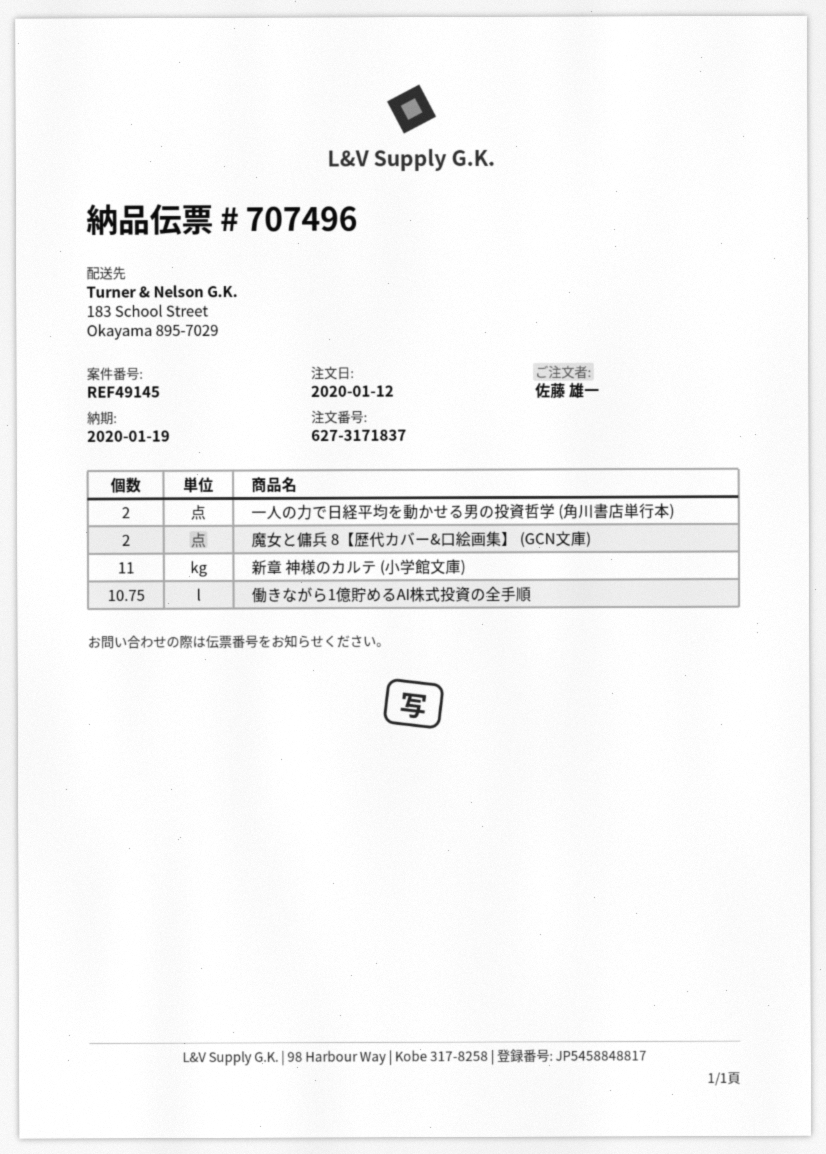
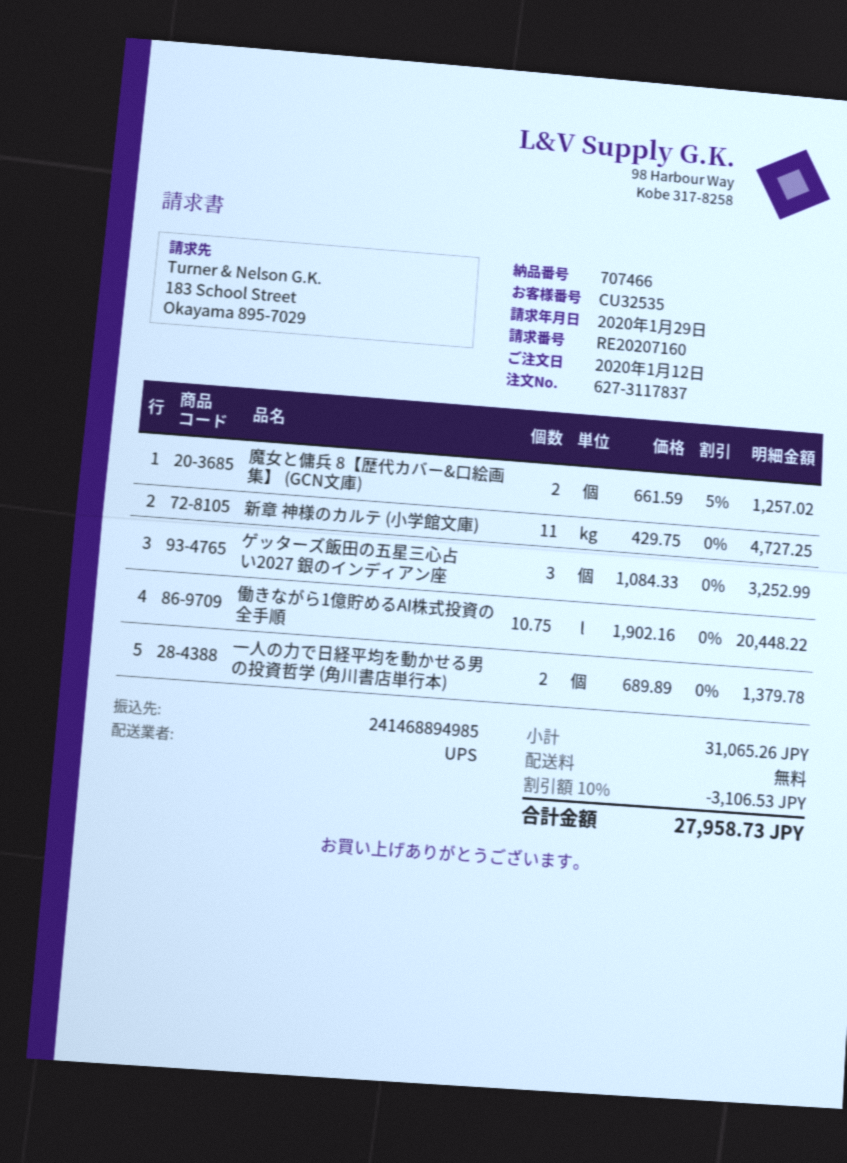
order number: 627-3171837 -> 627-3117837
delivery note number: 707496 -> 707466
ゲッターズ飯田の五星三心占い2027 銀のインディアン座: none -> 3

